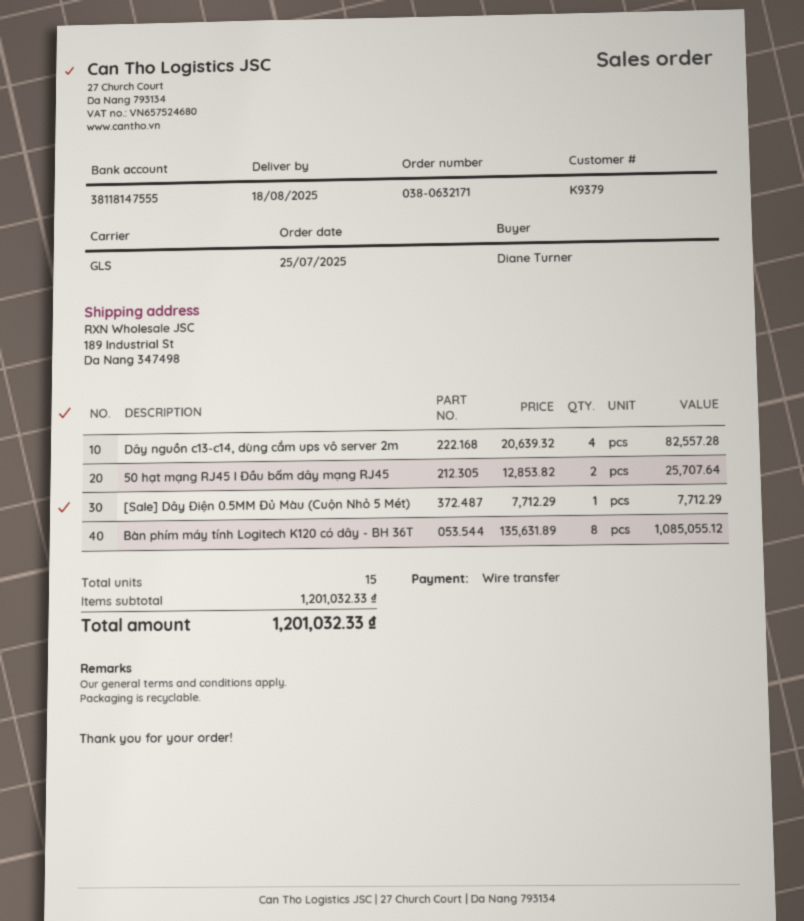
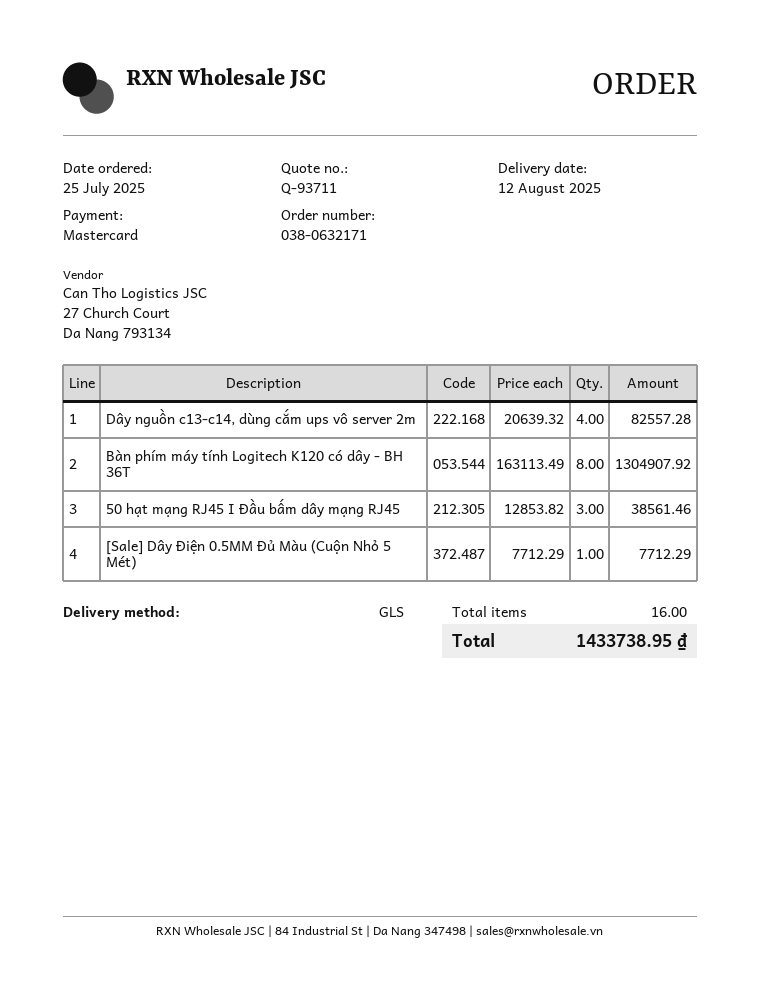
delivery date: 2025-08-18 -> 2025-08-12
payment method: bank transfer -> Mastercard
50 hạt mạng RJ45 I Đầu bấm dây mạng RJ45: 2 x 12853.82 = 25707.64 -> 3 x 12853.82 = 38561.46
Bàn phím máy tính Logitech K120 có dây - BH 36T: 8 x 135631.89 = 1085055.12 -> 8 x 163113.49 = 1304907.92
total quantity: 15 -> 16
total: 1201032.33 -> 1433738.95

